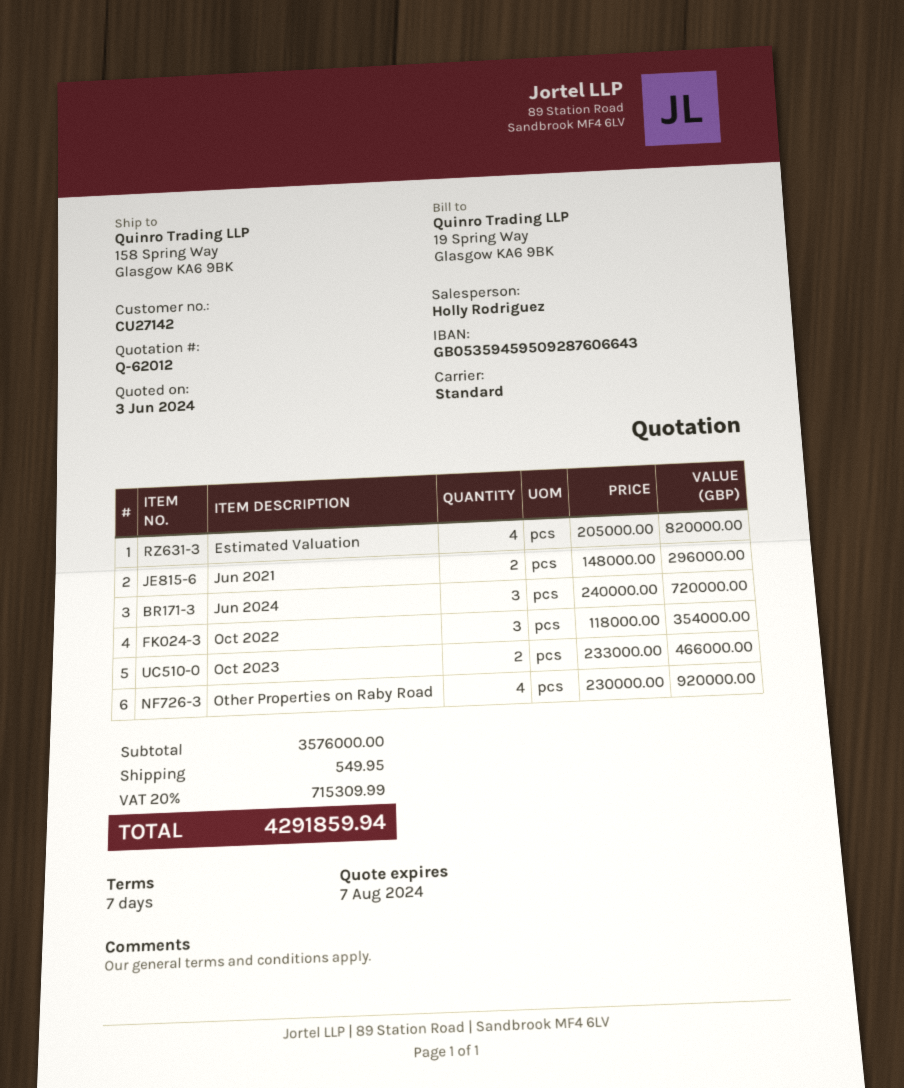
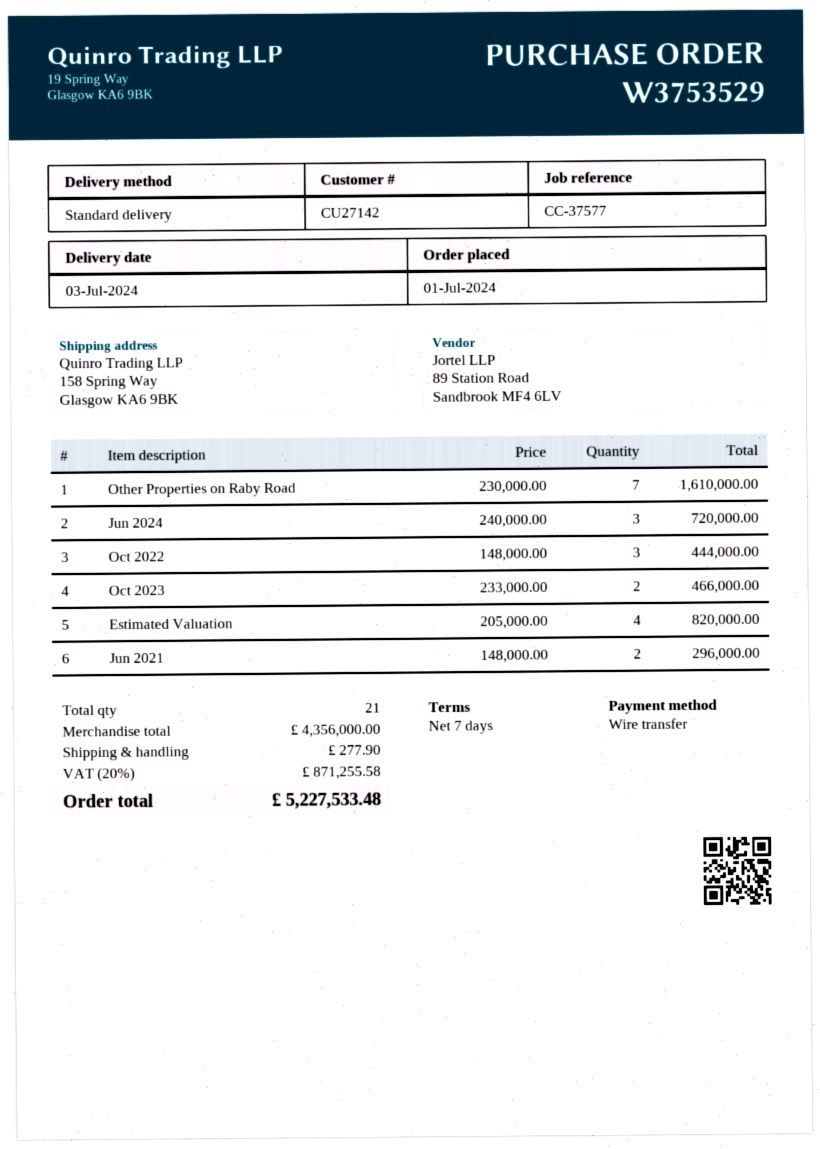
Oct 2022: 3 x 118000.00 = 354000.00 -> 3 x 148000.00 = 444000.00
Other Properties on Raby Road: 4 x 230000.00 = 920000.00 -> 7 x 230000.00 = 1610000.00
subtotal: 3576000.00 -> 4356000.00
shipping: 549.95 -> 277.90
tax: 20% = 715309.99 -> 20% = 871255.58
total: 4291859.94 -> 5227533.48

